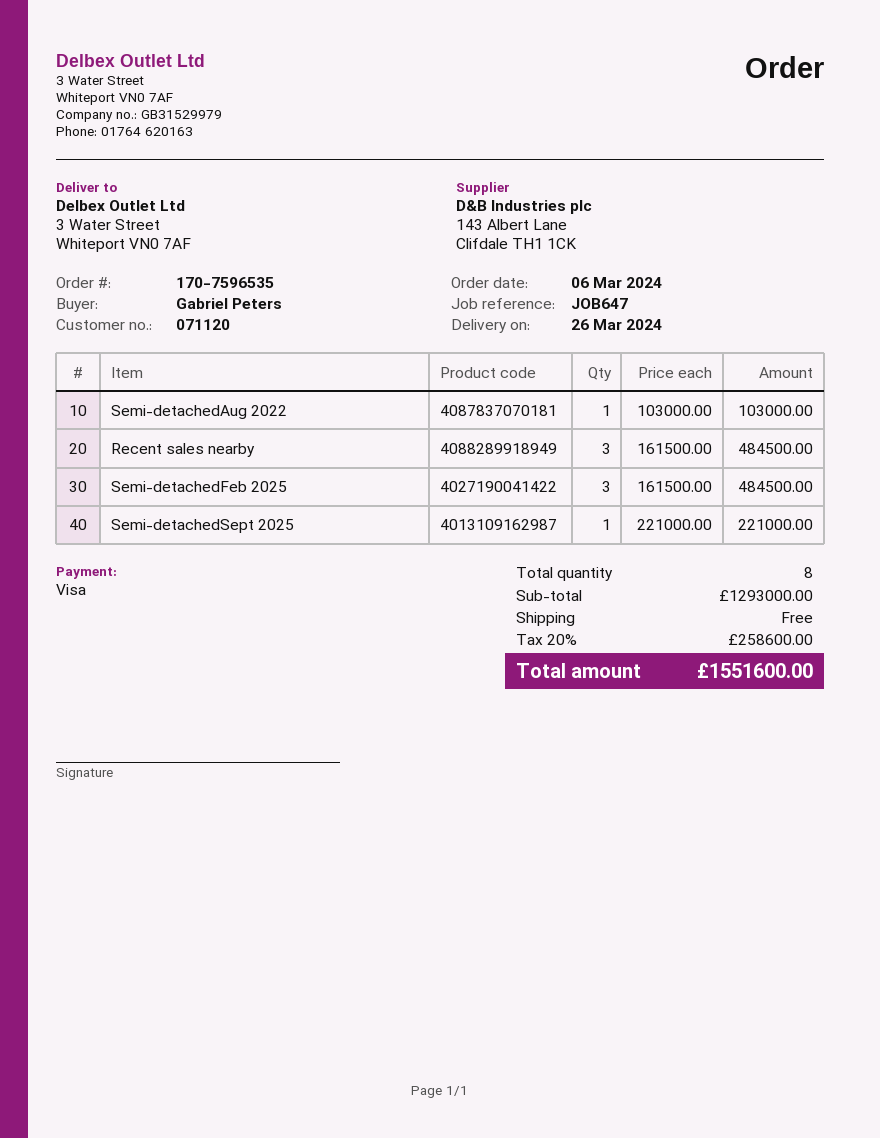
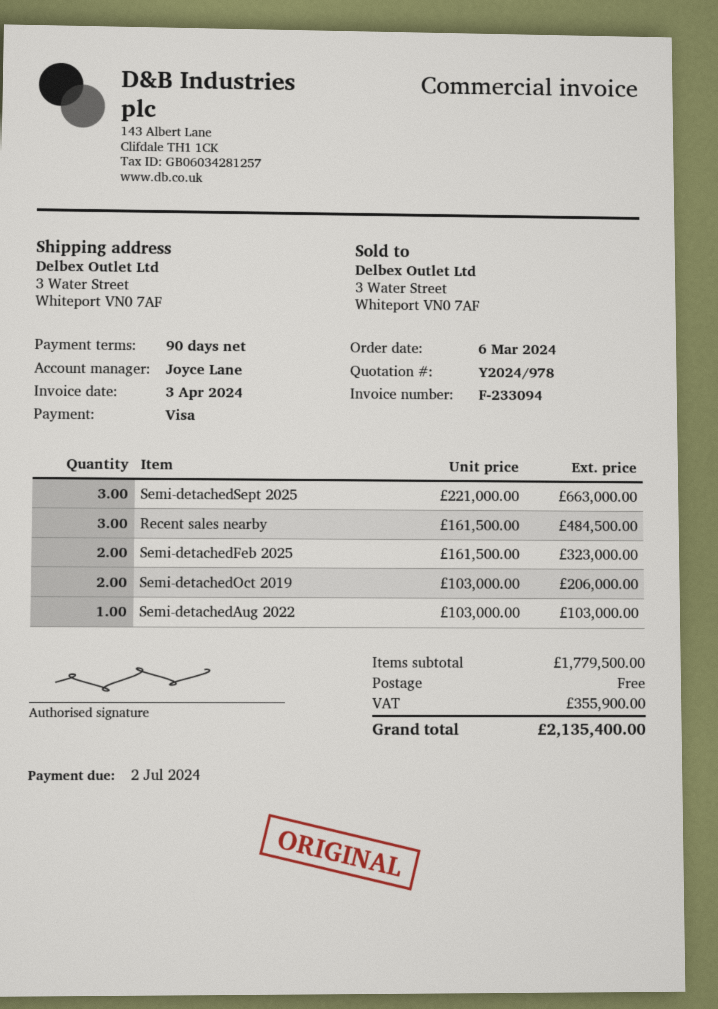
Semi-detachedFeb 2025: 3 x 161500.00 = 484500.00 -> 2 x 161500.00 = 323000.00
Semi-detachedSept 2025: 1 x 221000.00 = 221000.00 -> 3 x 221000.00 = 663000.00
Semi-detachedOct 2019: none -> 2 x 103000.00 = 206000.00
subtotal: 1293000.00 -> 1779500.00
tax: 258600.00 -> 355900.00
total: 1551600.00 -> 2135400.00

